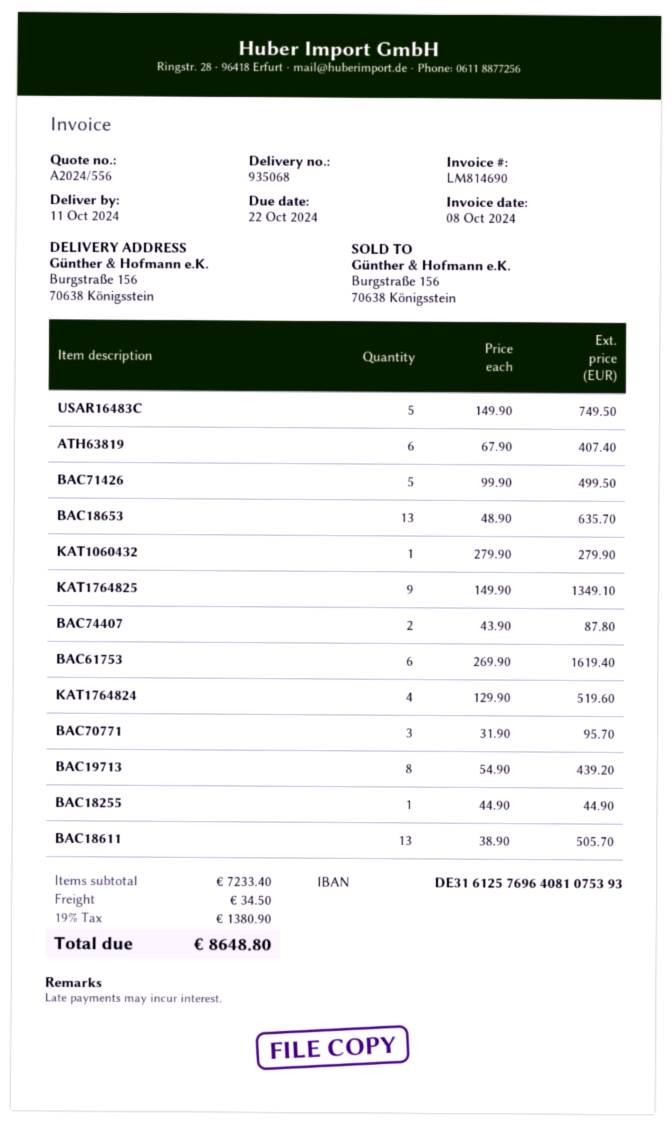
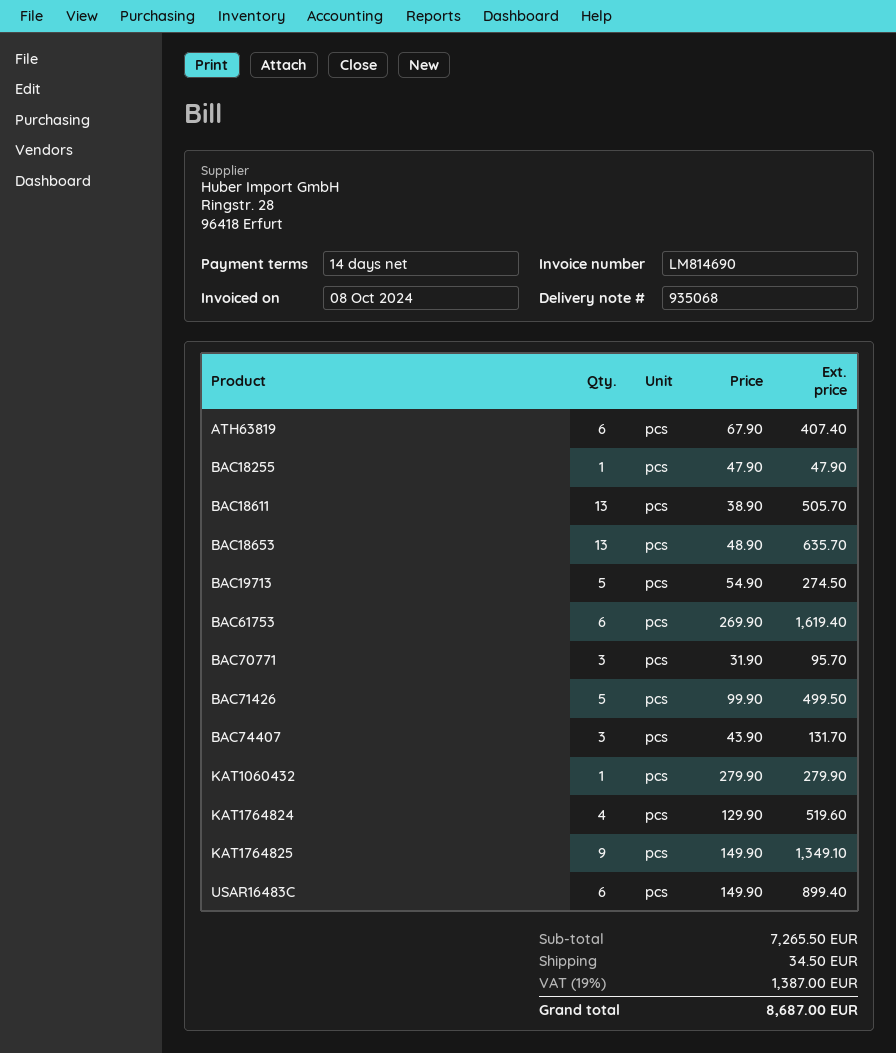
USAR16483C: 5 x 149.90 = 749.50 -> 6 x 149.90 = 899.40
BAC74407: 2 x 43.90 = 87.80 -> 3 x 43.90 = 131.70
BAC19713: 8 x 54.90 = 439.20 -> 5 x 54.90 = 274.50
BAC18255: 1 x 44.90 = 44.90 -> 1 x 47.90 = 47.90
subtotal: 7233.40 -> 7265.50
tax: 19% = 1380.90 -> 19% = 1387.00
total: 8648.80 -> 8687.00

